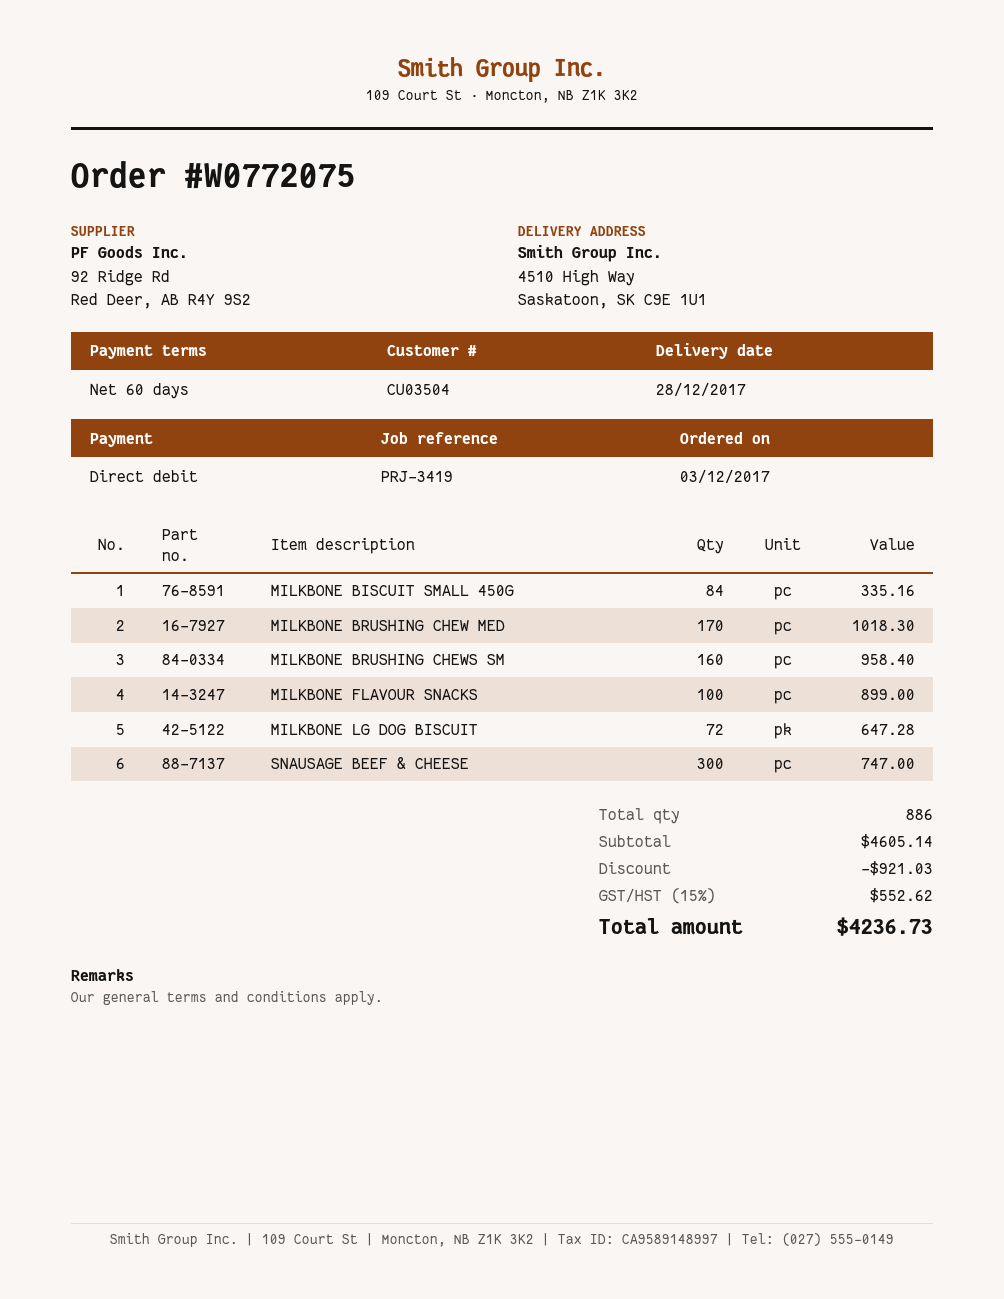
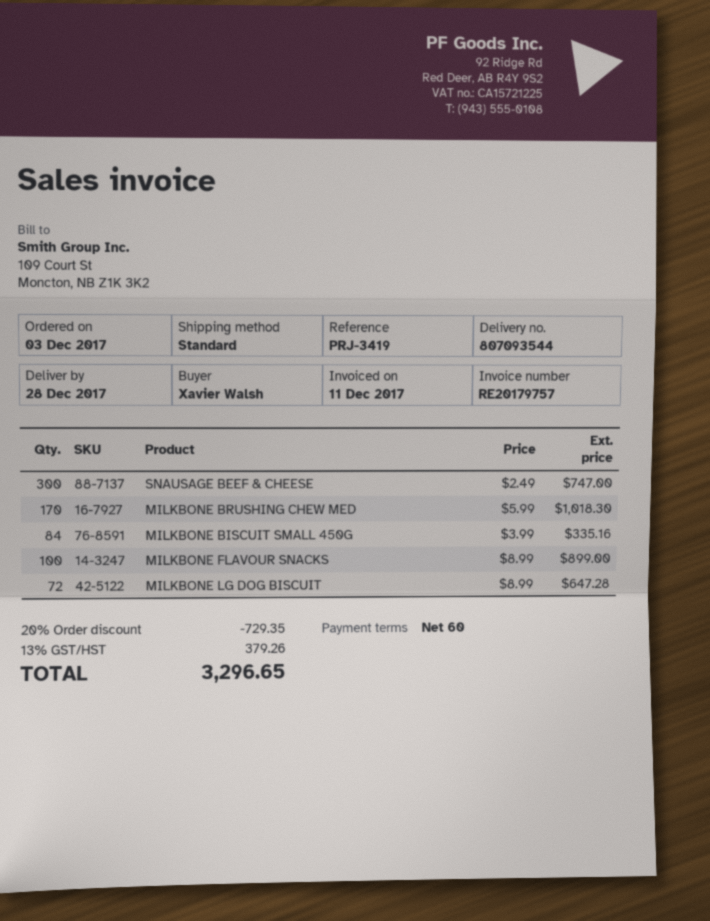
MILKBONE BRUSHING CHEWS SM: 160 for 958.40 -> none
discount: 921.03 -> 729.35
tax: 15% = 552.62 -> 13% = 379.26
total: 4236.73 -> 3296.65

